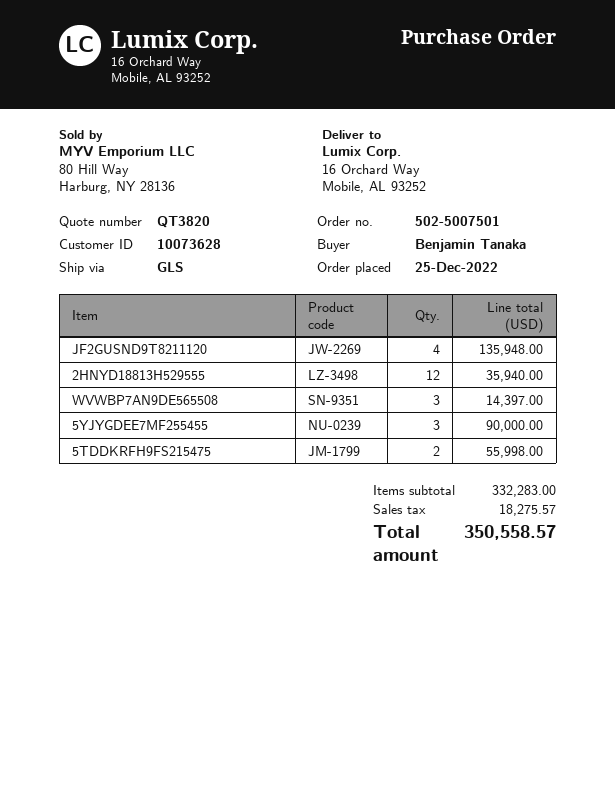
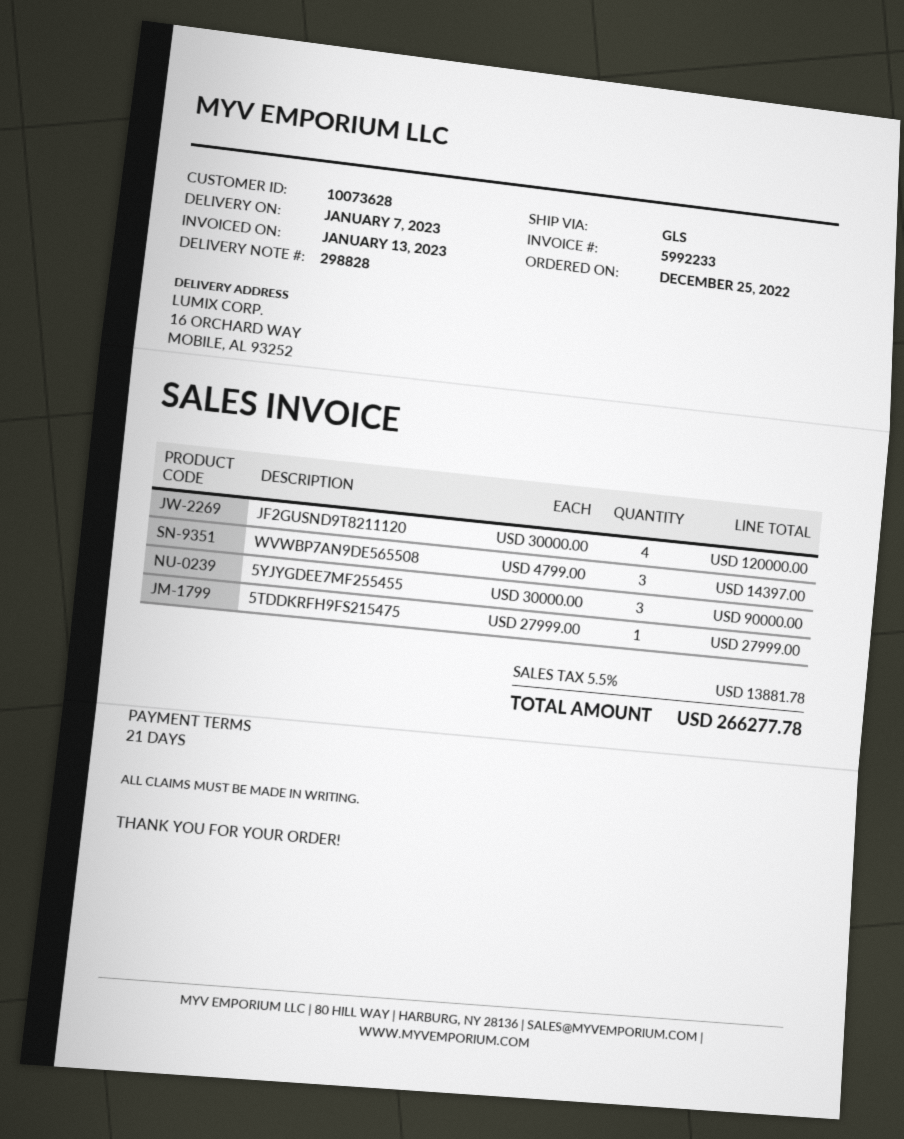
JF2GUSND9T8211120: 4 for 135948.00 -> 4 for 120000.00
2HNYD18813H529555: 12 for 35940.00 -> none
5TDDKRFH9FS215475: 2 for 55998.00 -> 1 for 27999.00
tax: 18275.57 -> 13881.78
total: 350558.57 -> 266277.78

